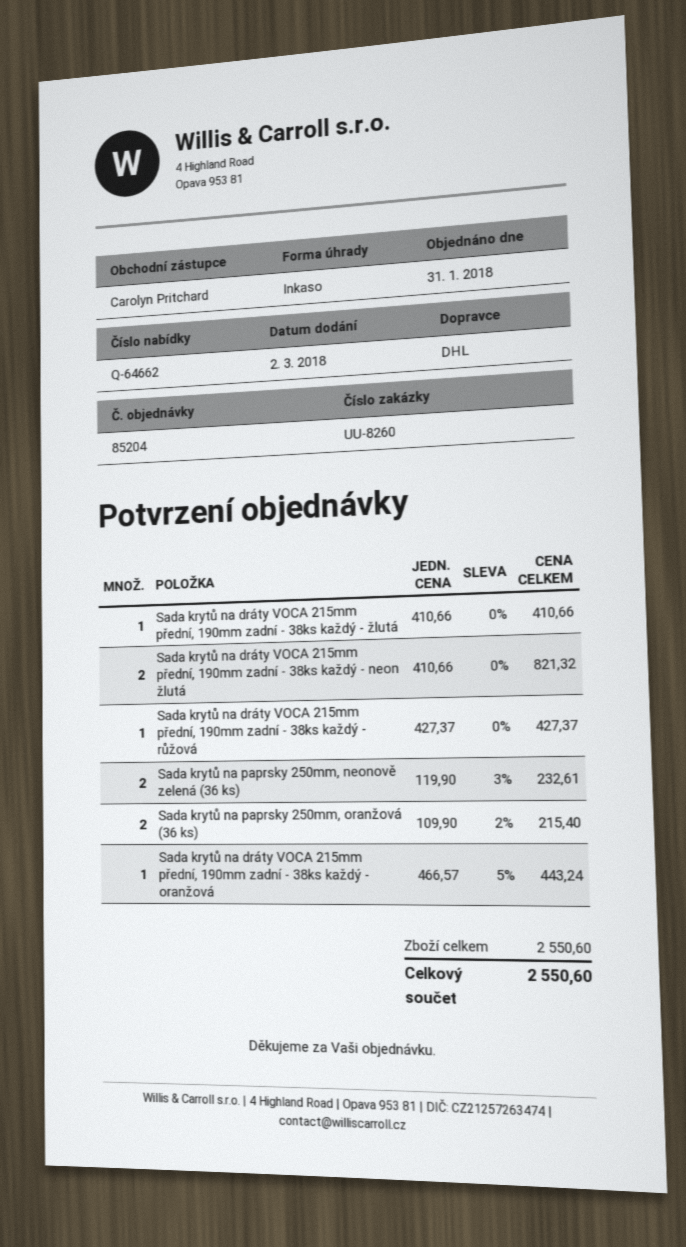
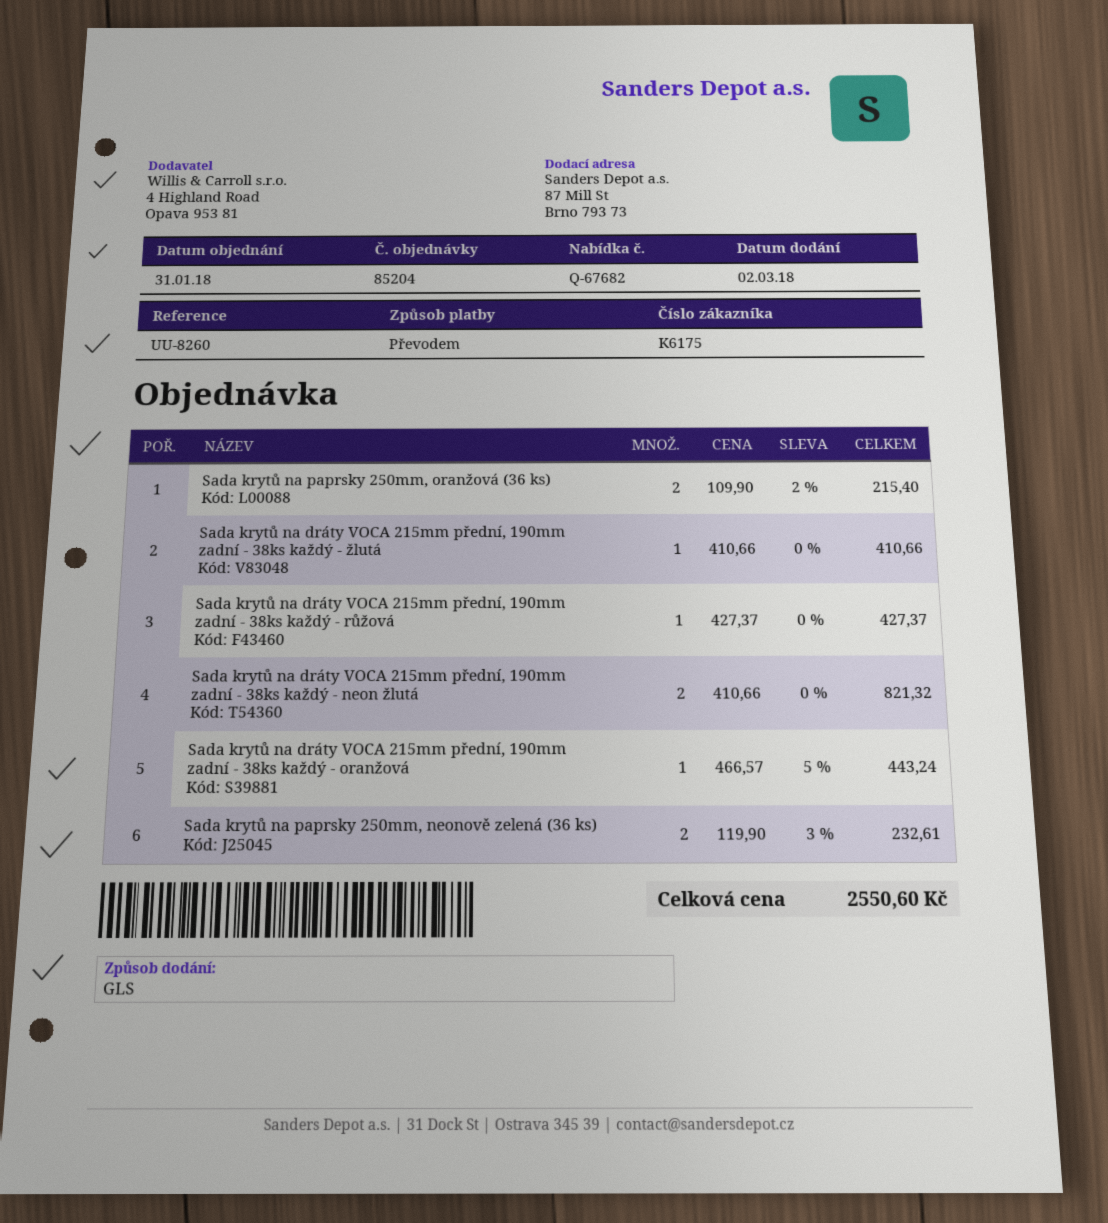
quote number: Q-64662 -> Q-67682
payment method: direct debit -> bank transfer
shipping method: DHL -> GLS

